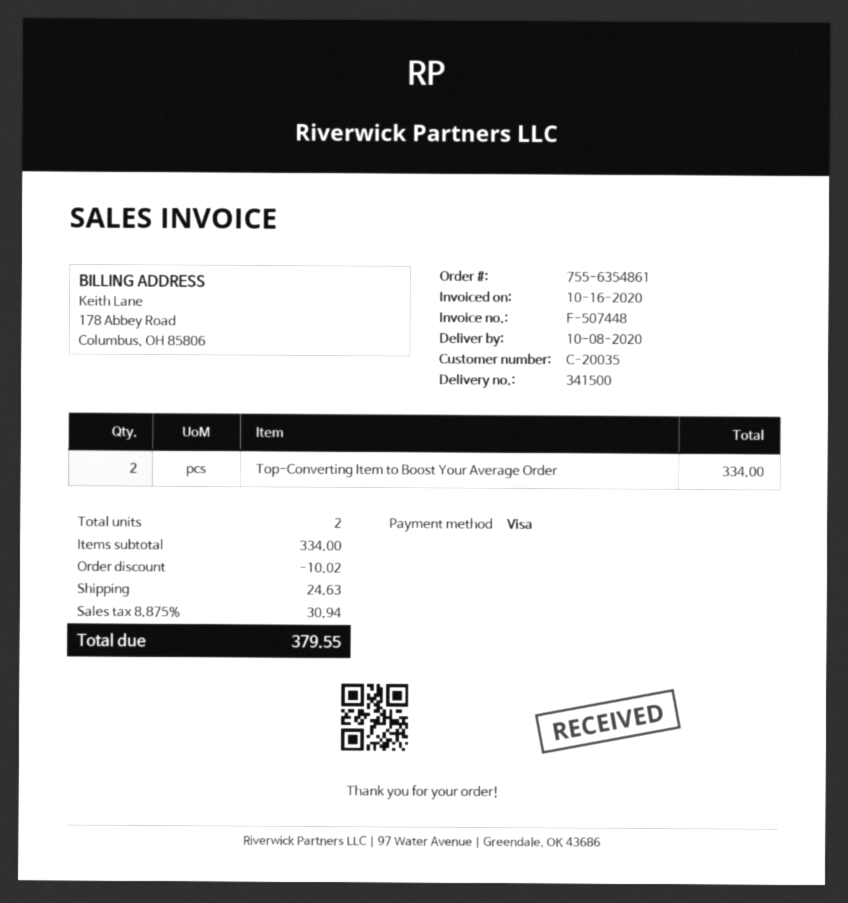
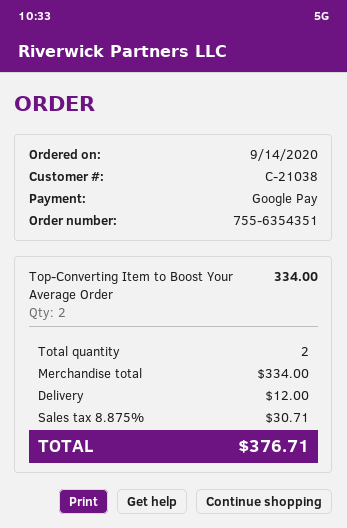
order number: 755-6354861 -> 755-6354351
customer number: C-20035 -> C-21038
payment method: Visa -> Google Pay
discount: 10.02 -> none
shipping: 24.63 -> 12.00
tax: 8.875% = 30.94 -> 8.875% = 30.71
total: 379.55 -> 376.71

